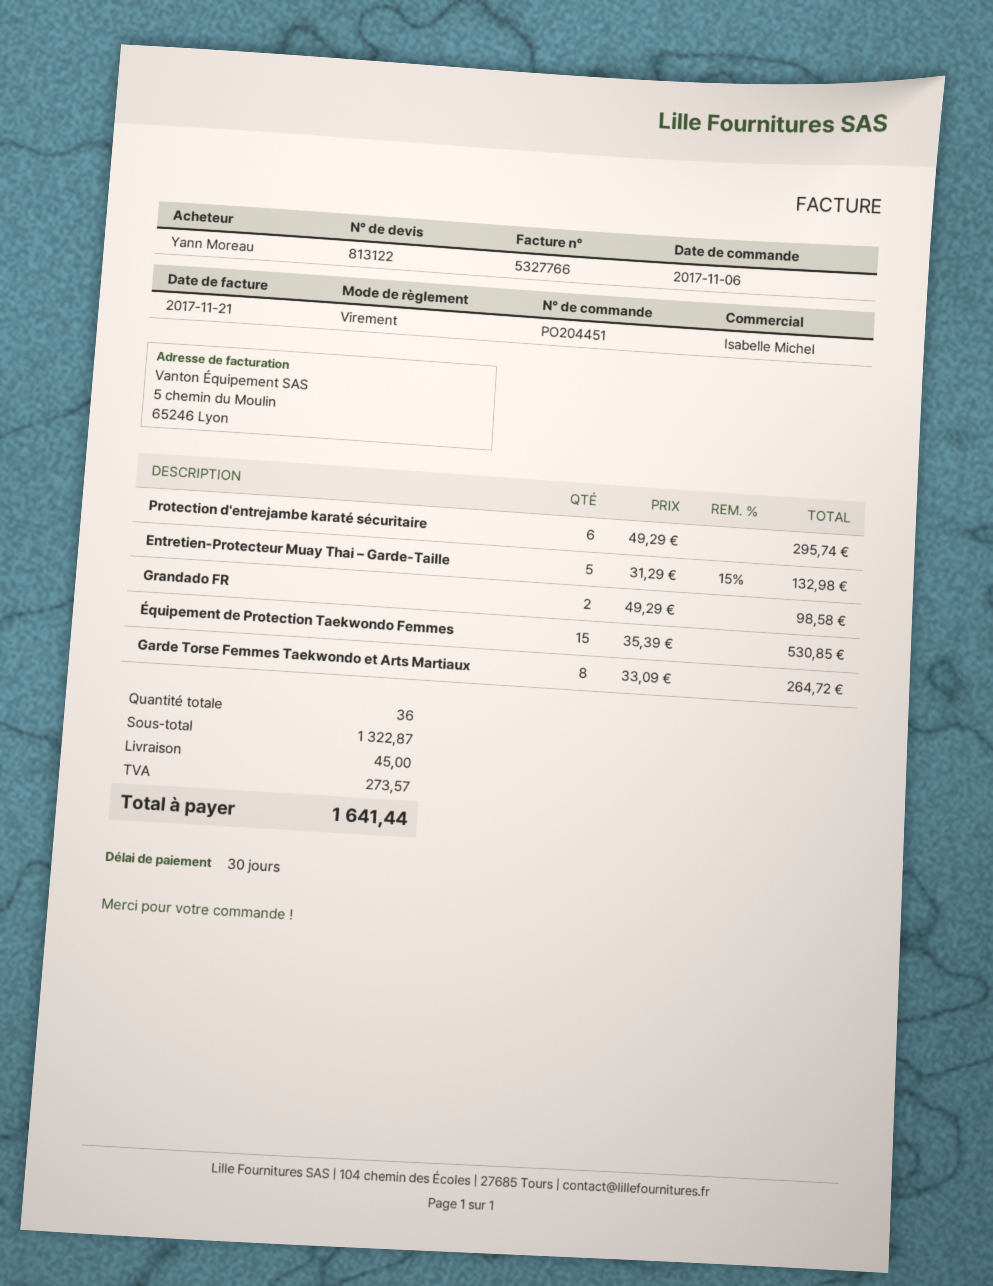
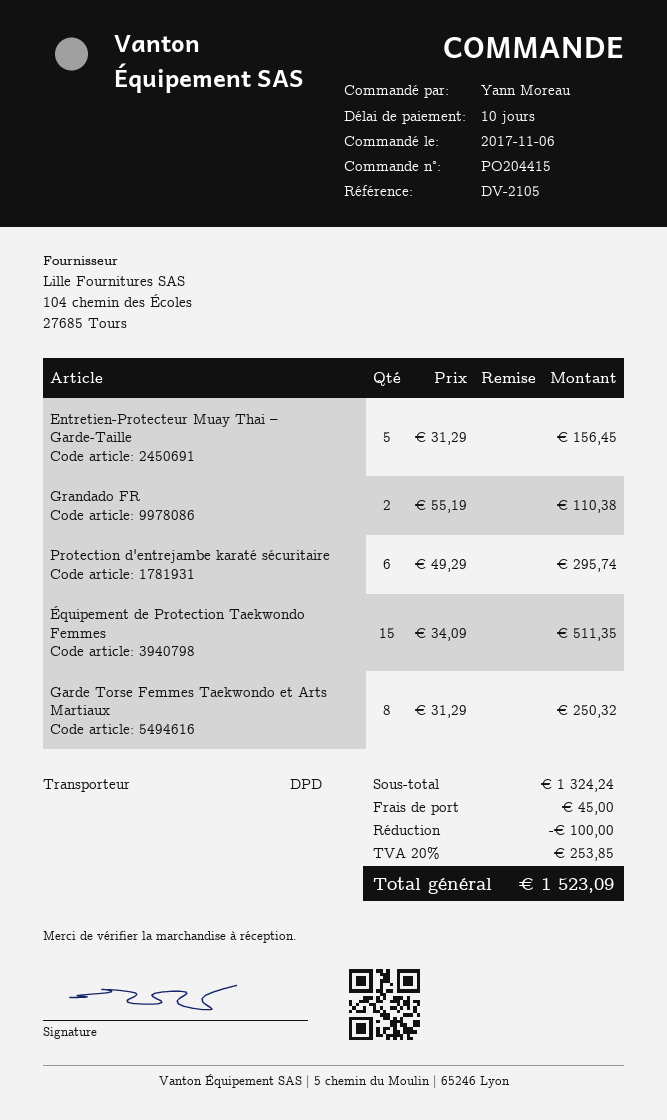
order number: PO204451 -> PO204415
payment terms: 30 days -> 10 days
Entretien-Protecteur Muay Thai – Garde‑Taille: 5 x 31.29 - 15% = 132.98 -> 5 x 31.29 = 156.45
Grandado FR: 2 x 49.29 = 98.58 -> 2 x 55.19 = 110.38
Équipement de Protection Taekwondo Femmes: 15 x 35.39 = 530.85 -> 15 x 34.09 = 511.35
Garde Torse Femmes Taekwondo et Arts Martiaux: 8 x 33.09 = 264.72 -> 8 x 31.29 = 250.32
subtotal: 1322.87 -> 1324.24
discount: none -> 100.00
tax: 273.57 -> 253.85
total: 1641.44 -> 1523.09

